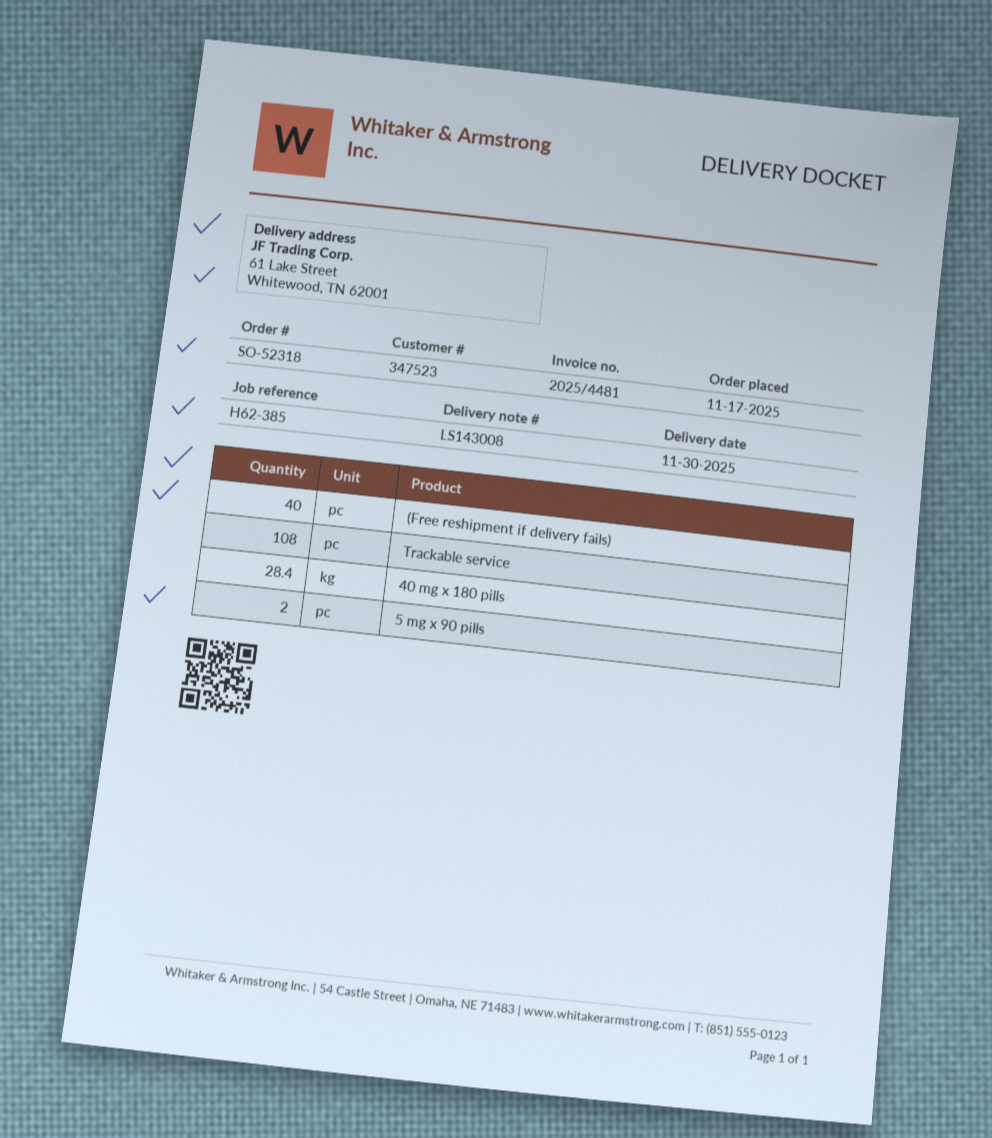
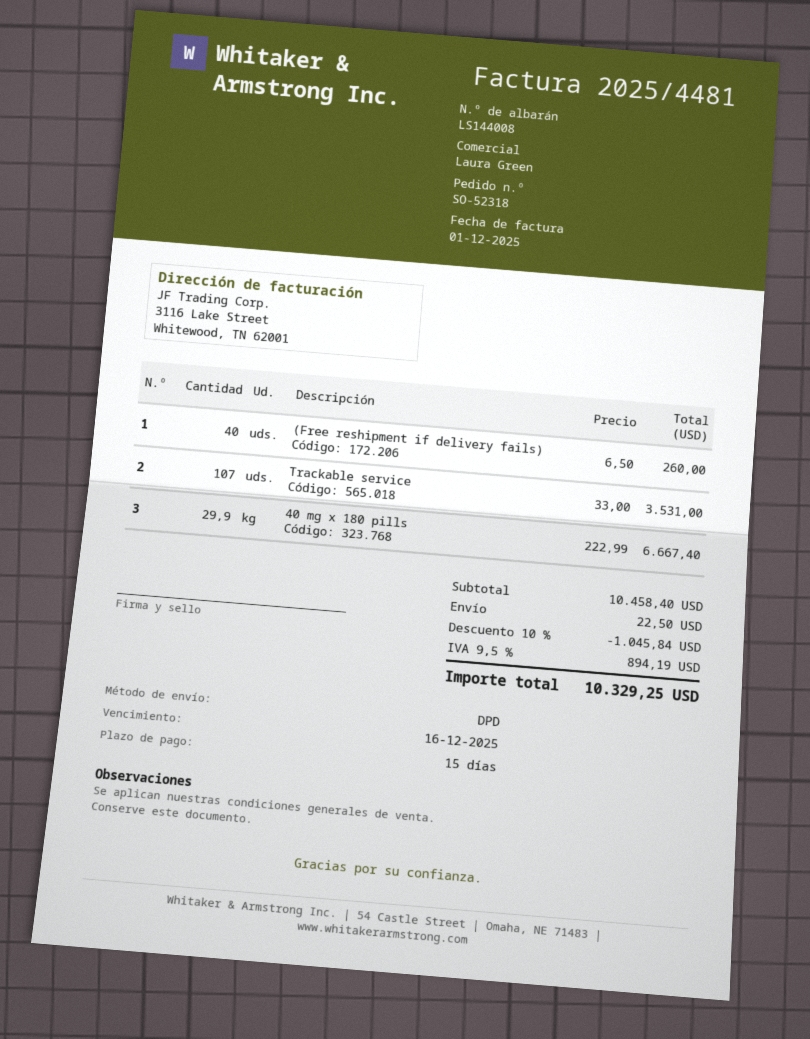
delivery note number: LS143008 -> LS144008
Trackable service: 108 -> 107
40 mg x 180 pills: 28.4 -> 29.9
5 mg x 90 pills: 2 -> none

